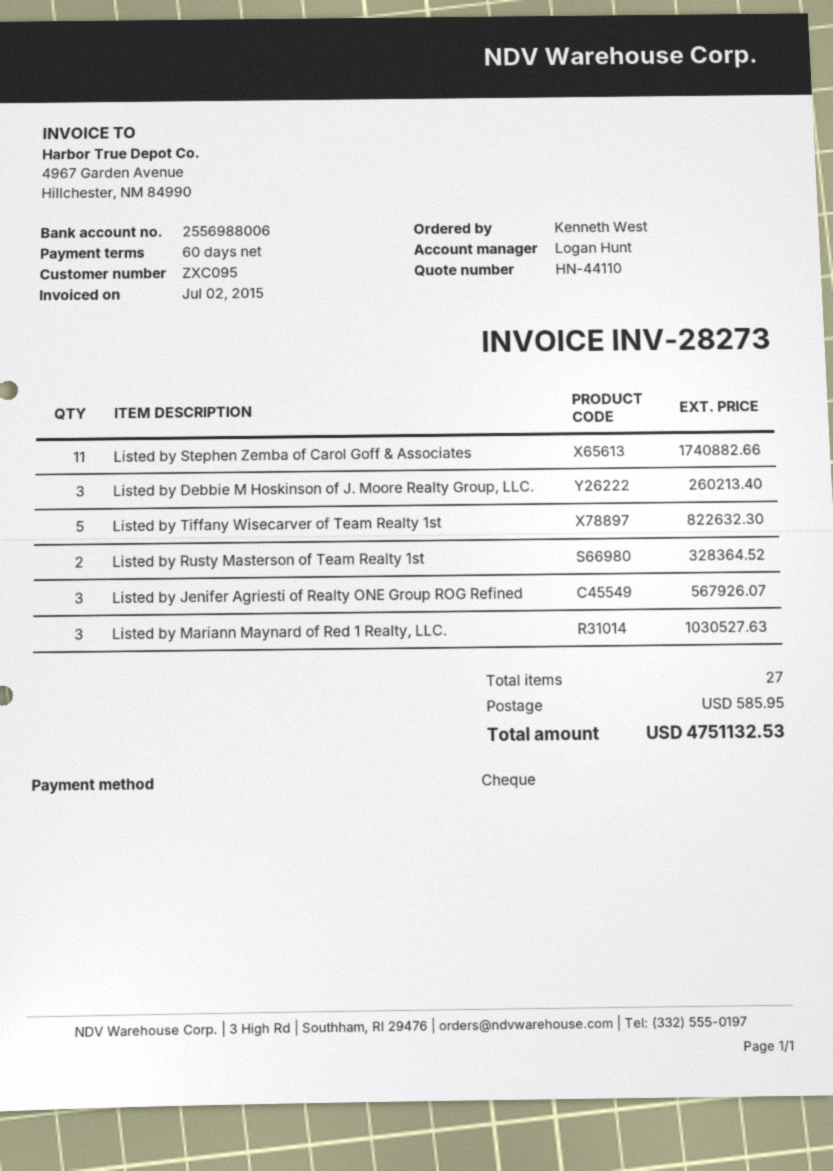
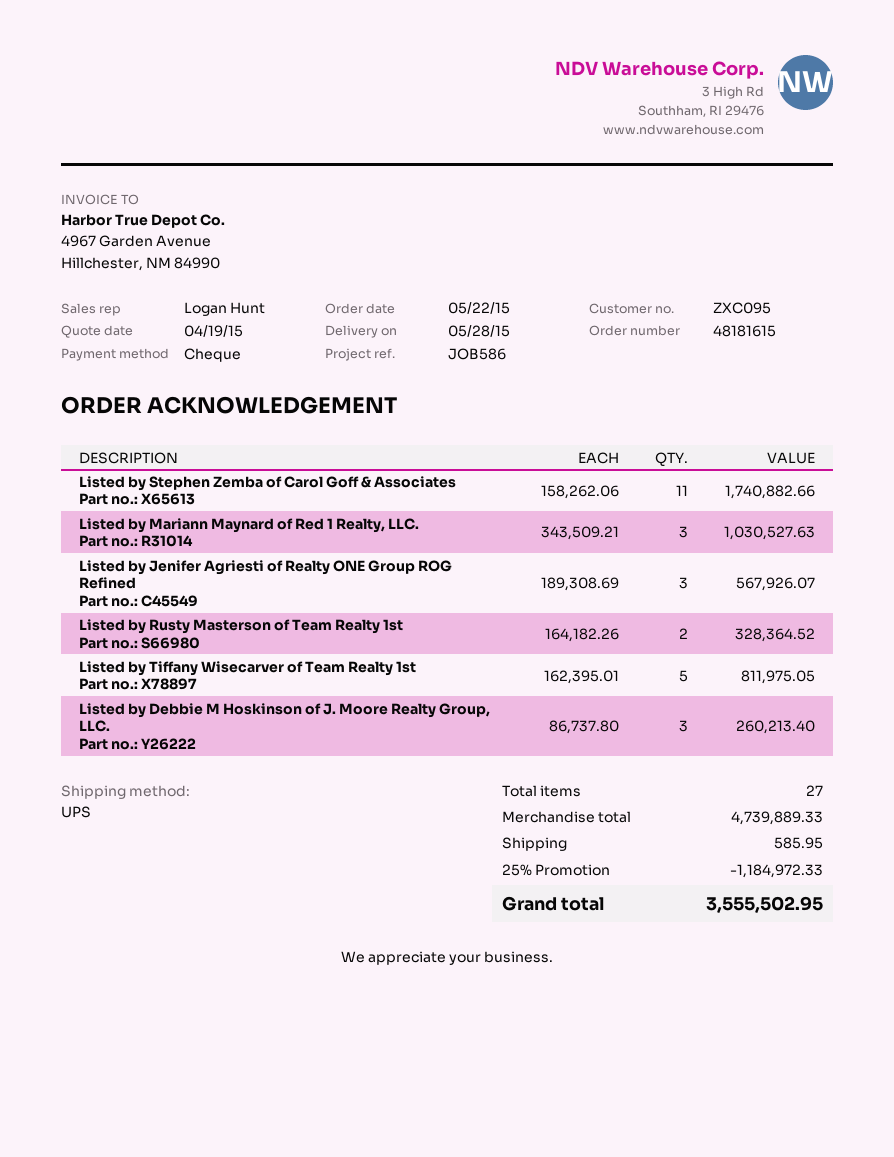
Listed by Tiffany Wisecarver of Team Realty 1st: 5 for 822632.30 -> 5 for 811975.05
discount: none -> 25% = 1184972.33
total: 4751132.53 -> 3555502.95

